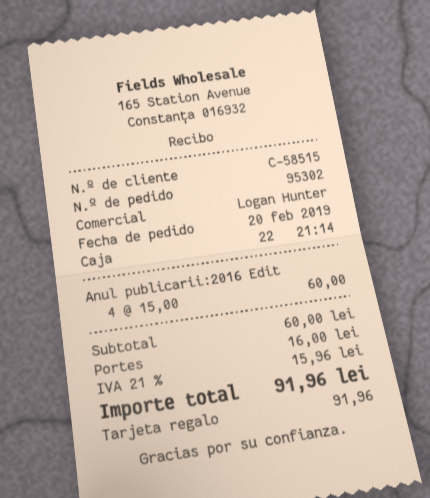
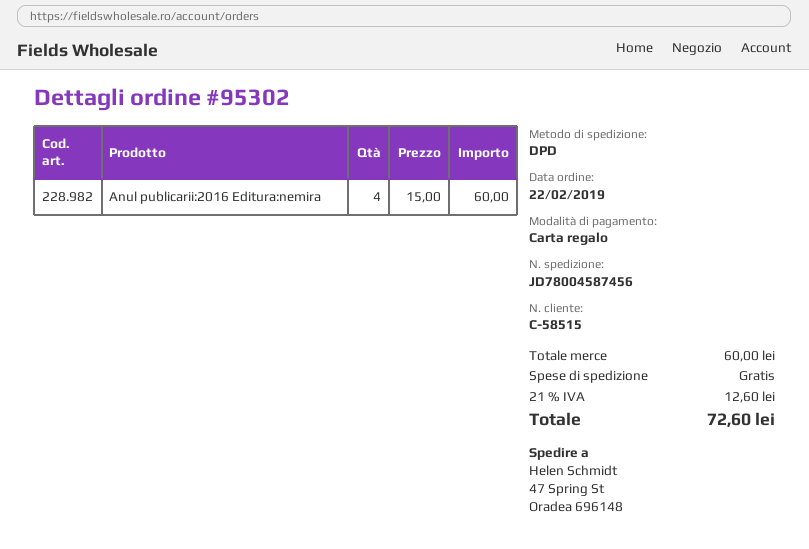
order date: 2019-02-20 -> 2019-02-22
shipping: 16.00 -> 0.00
tax: 21% = 15.96 -> 21% = 12.60
total: 91.96 -> 72.60

